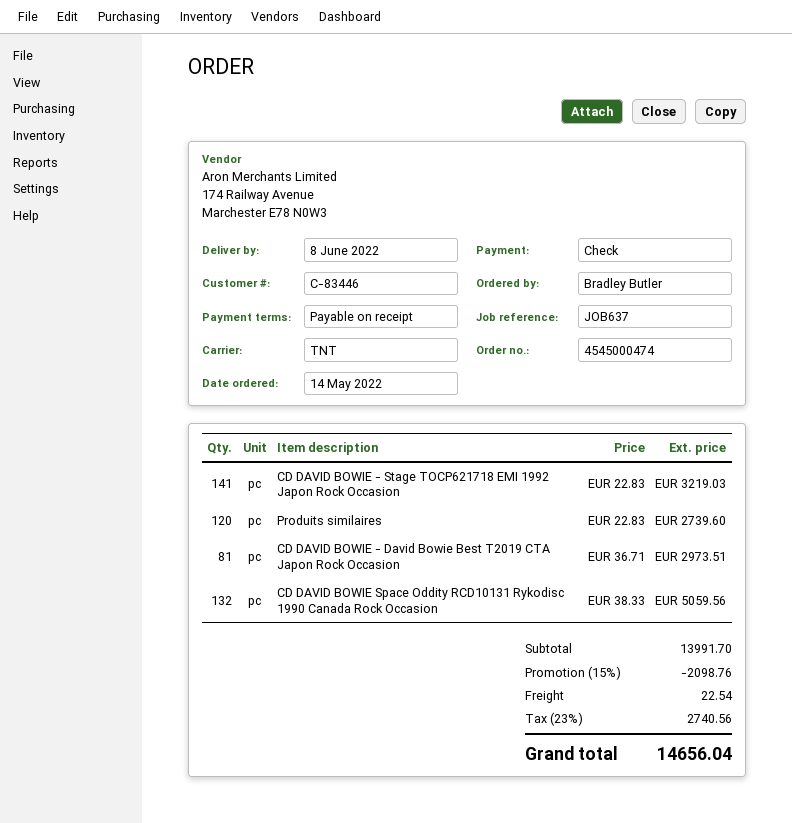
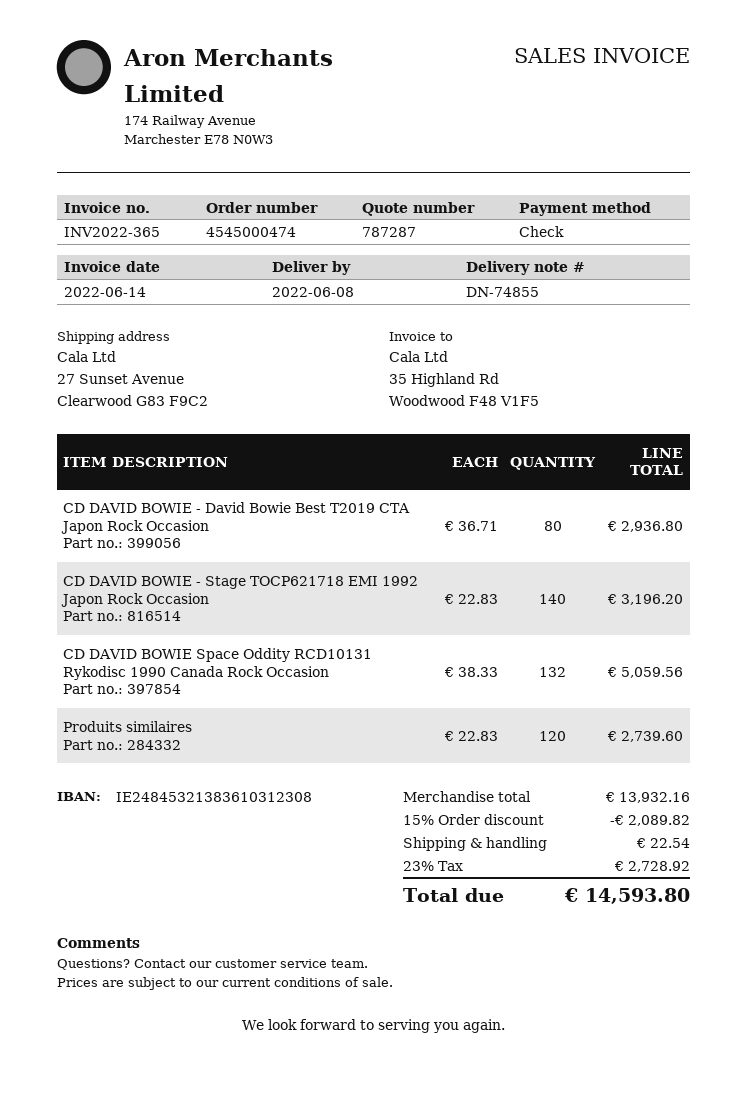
CD DAVID BOWIE - Stage TOCP621718 EMI 1992 Japon Rock Occasion: 141 x 22.83 = 3219.03 -> 140 x 22.83 = 3196.20
CD DAVID BOWIE - David Bowie Best T2019 CTA Japon Rock Occasion: 81 x 36.71 = 2973.51 -> 80 x 36.71 = 2936.80
subtotal: 13991.70 -> 13932.16
discount: 15% = 2098.76 -> 15% = 2089.82
tax: 23% = 2740.56 -> 23% = 2728.92
total: 14656.04 -> 14593.80

